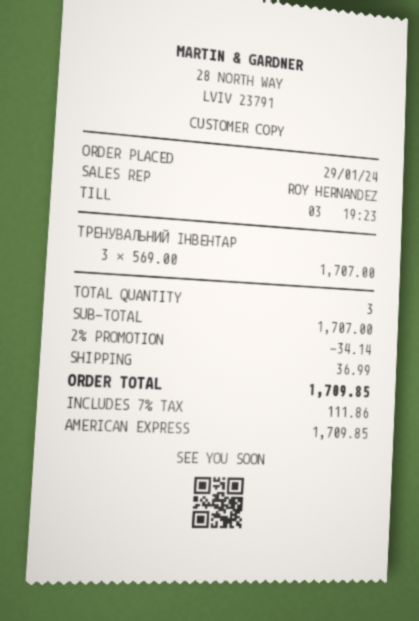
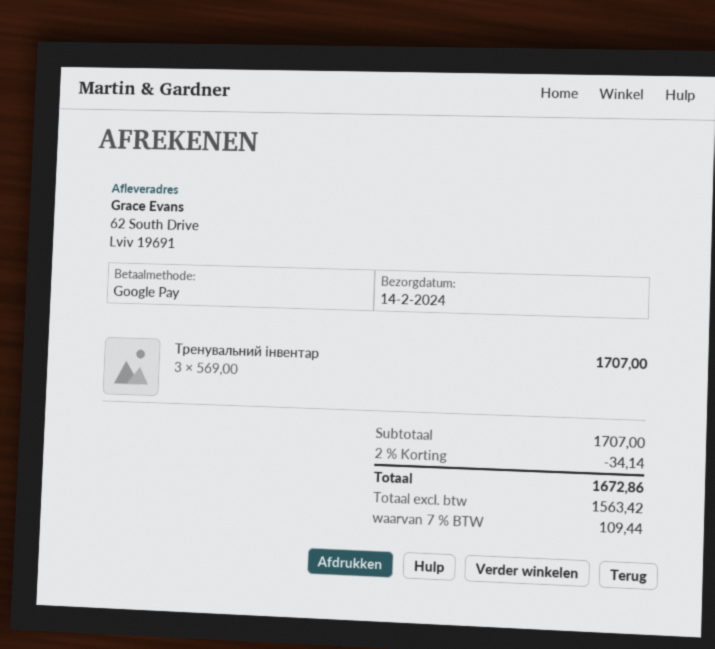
payment method: American Express -> Google Pay
shipping: 36.99 -> none
tax: 7% = 111.86 -> 7% = 109.44
total: 1709.85 -> 1672.86

